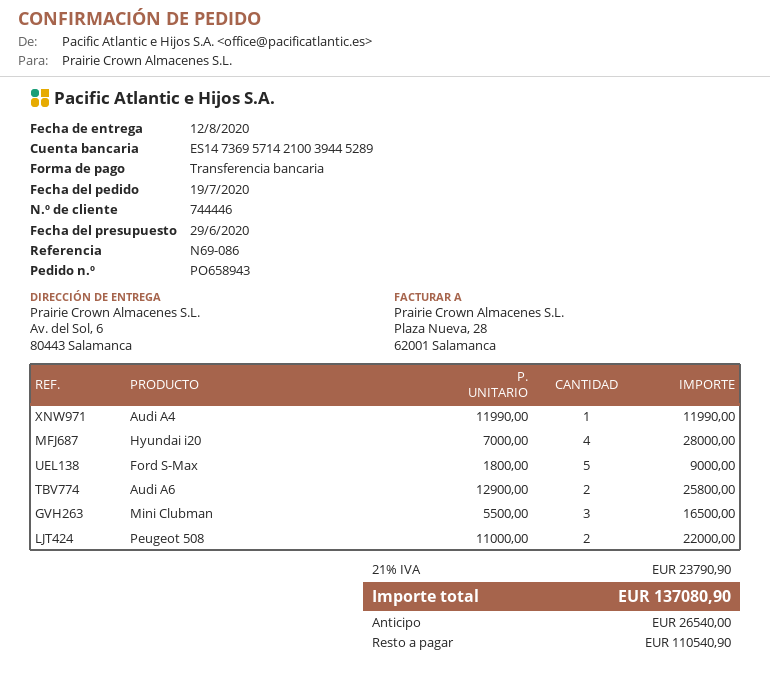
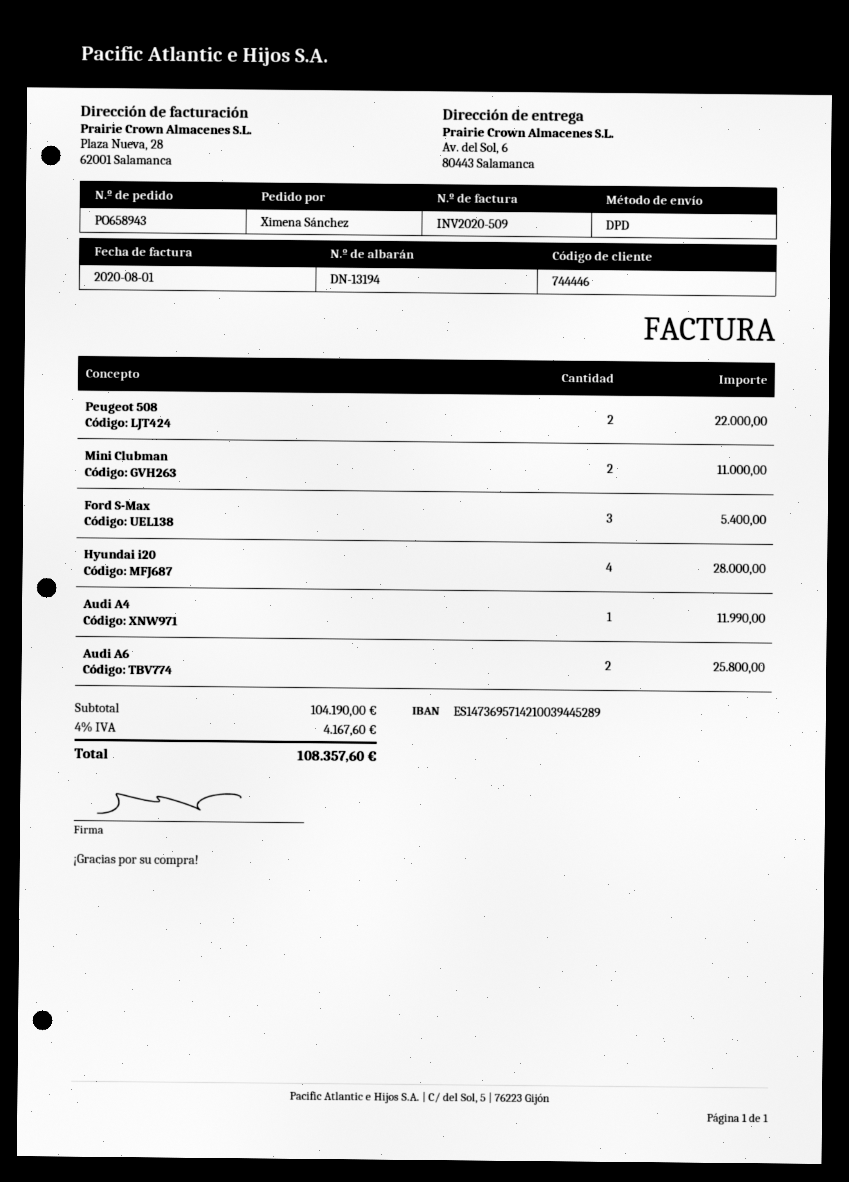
Ford S-Max: 5 for 9000.00 -> 3 for 5400.00
Mini Clubman: 3 for 16500.00 -> 2 for 11000.00
tax: 21% = 23790.90 -> 4% = 4167.60
total: 137080.90 -> 108357.60

